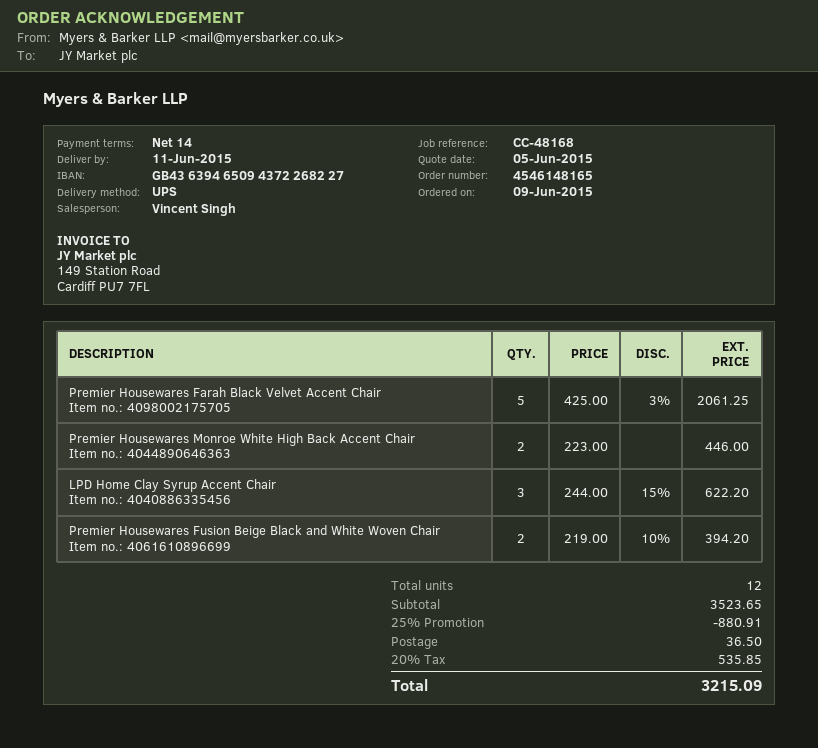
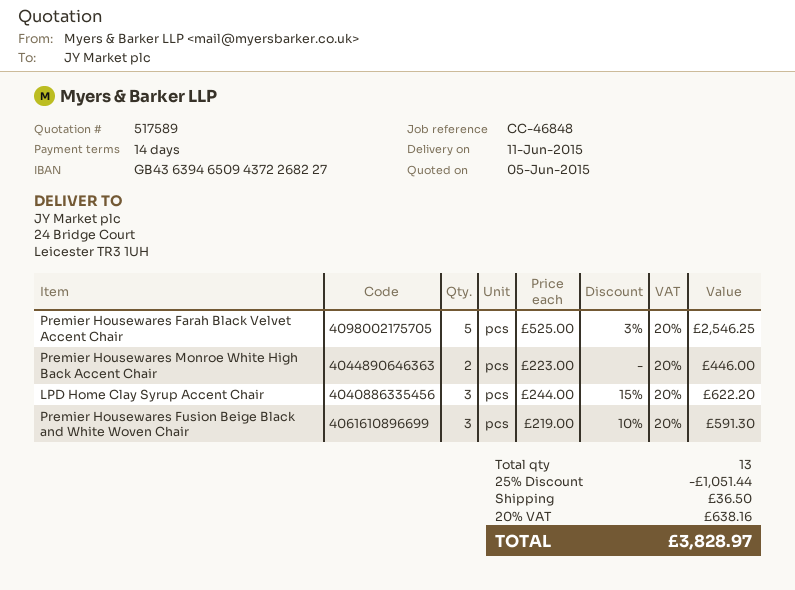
reference: CC-48168 -> CC-46848
Premier Housewares Farah Black Velvet Accent Chair: 5 x 425.00 - 3% = 2061.25 -> 5 x 525.00 - 3% = 2546.25
Premier Housewares Fusion Beige Black and White Woven Chair: 2 x 219.00 - 10% = 394.20 -> 3 x 219.00 - 10% = 591.30
total quantity: 12 -> 13
discount: 25% = 880.91 -> 25% = 1051.44
tax: 20% = 535.85 -> 20% = 638.16
total: 3215.09 -> 3828.97

